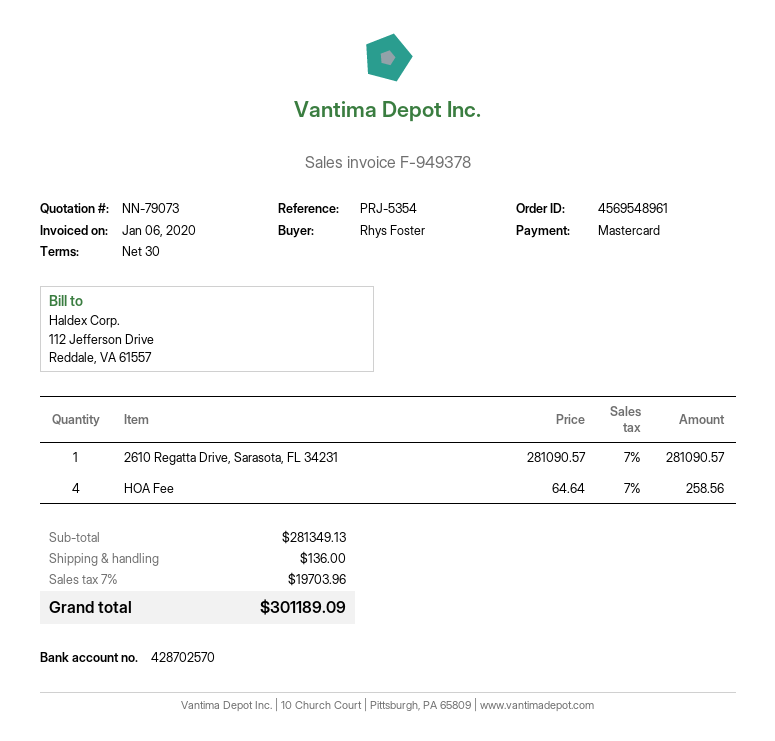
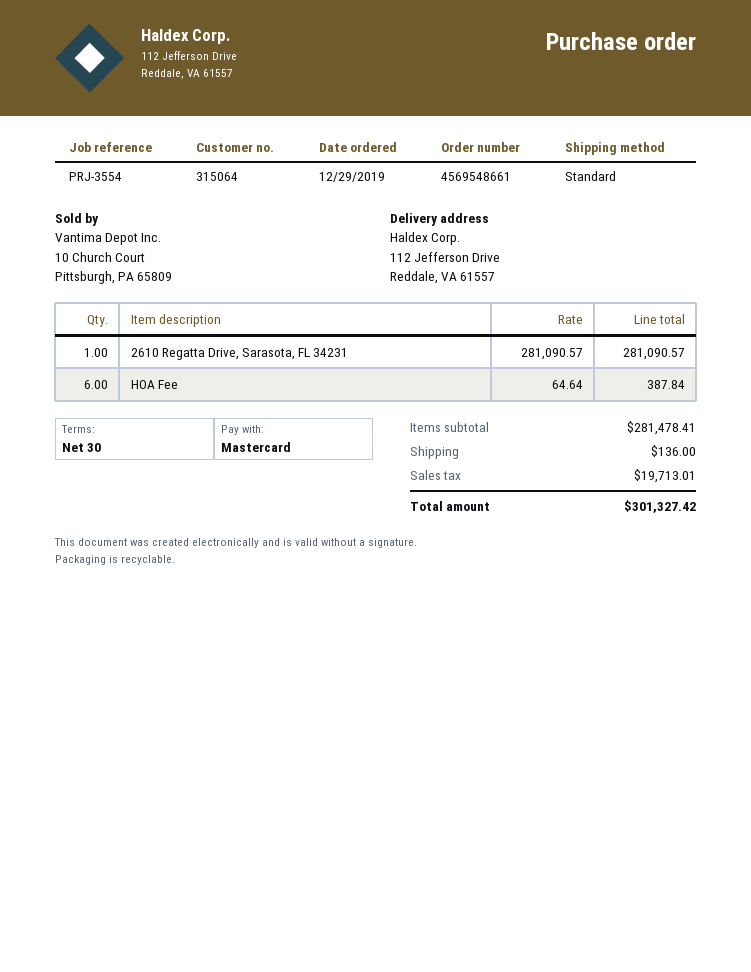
order number: 4569548961 -> 4569548661
reference: PRJ-5354 -> PRJ-3554
HOA Fee: 4 x 64.64 = 258.56 -> 6 x 64.64 = 387.84
subtotal: 281349.13 -> 281478.41
tax: 19703.96 -> 19713.01
total: 301189.09 -> 301327.42

